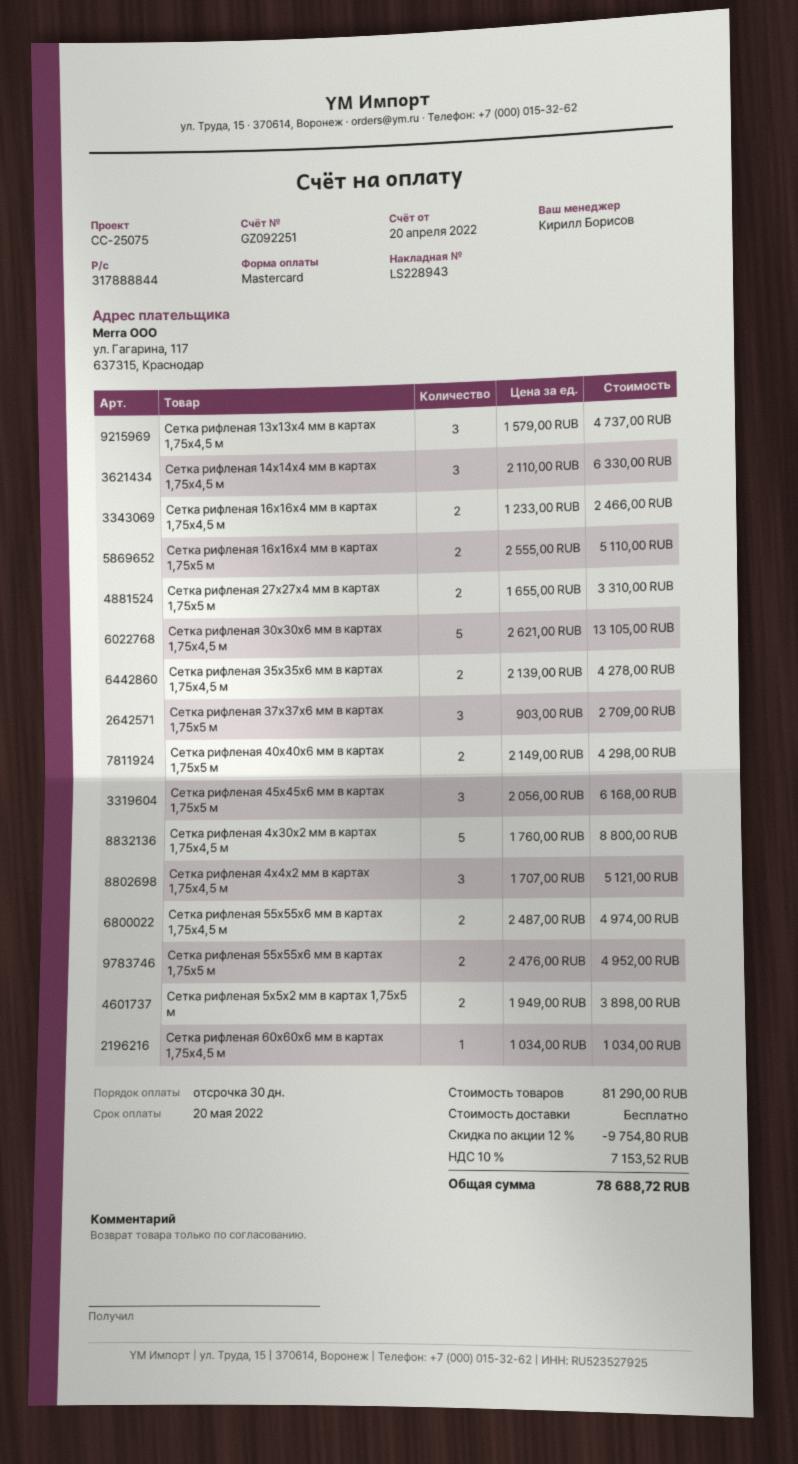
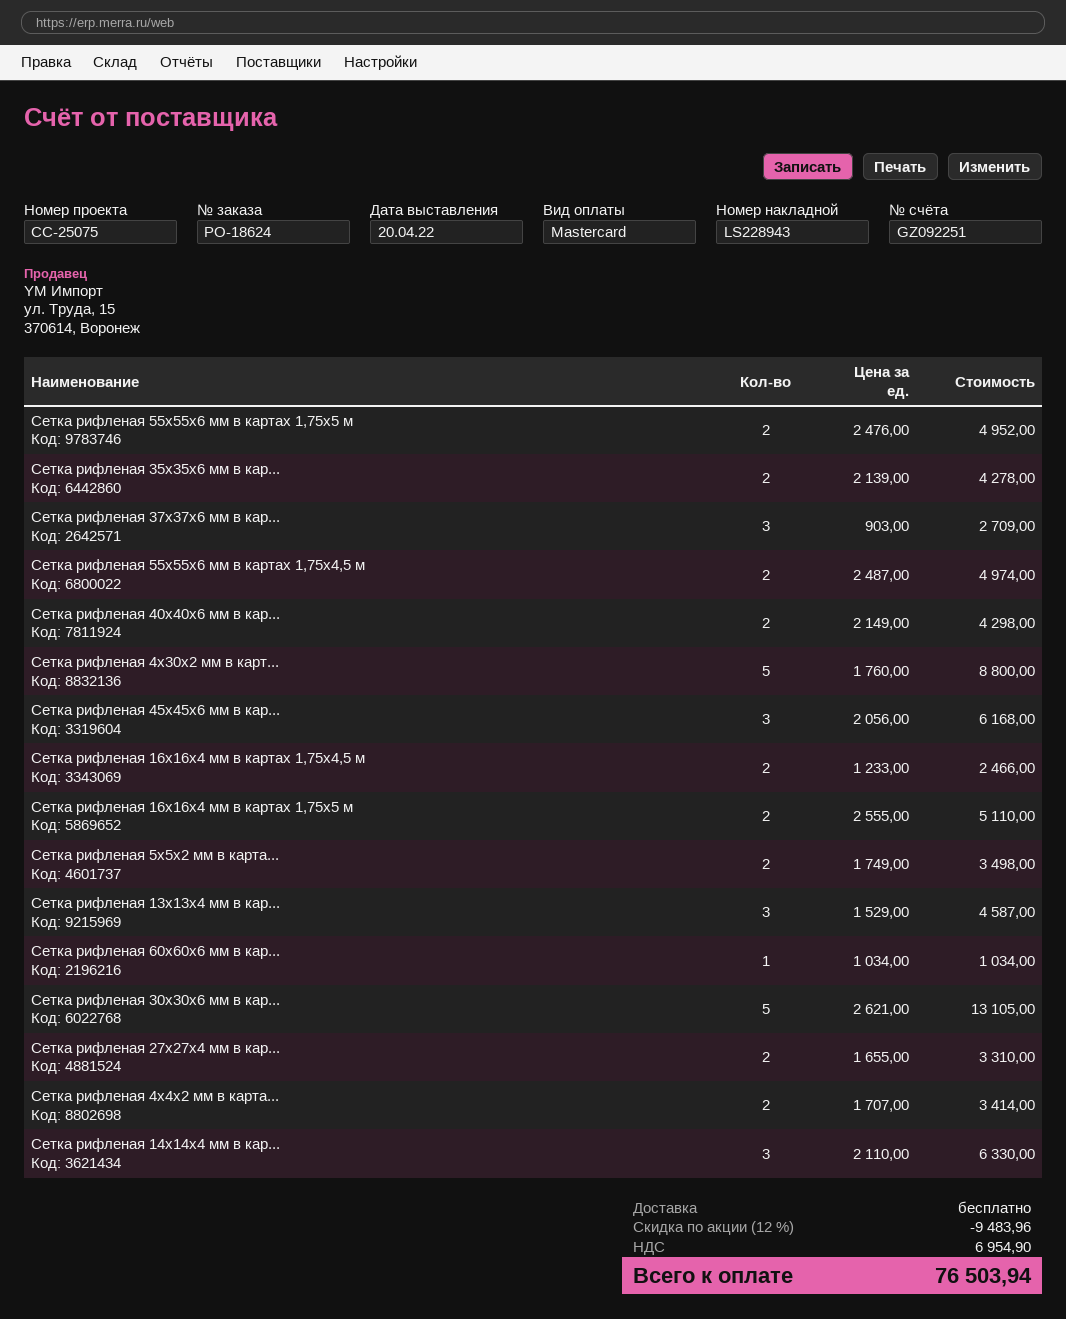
Сетка рифленая 13х13х4 мм в картах 1,75х4,5 м: 3 x 1579.00 = 4737.00 -> 3 x 1529.00 = 4587.00
Сетка рифленая 4х4х2 мм в картах 1,75х4,5 м: 3 x 1707.00 = 5121.00 -> 2 x 1707.00 = 3414.00
Сетка рифленая 5х5х2 мм в картах 1,75х5 м: 2 x 1949.00 = 3898.00 -> 2 x 1749.00 = 3498.00
discount: 12% = 9754.80 -> 12% = 9483.96
tax: 7153.52 -> 6954.90
total: 78688.72 -> 76503.94

